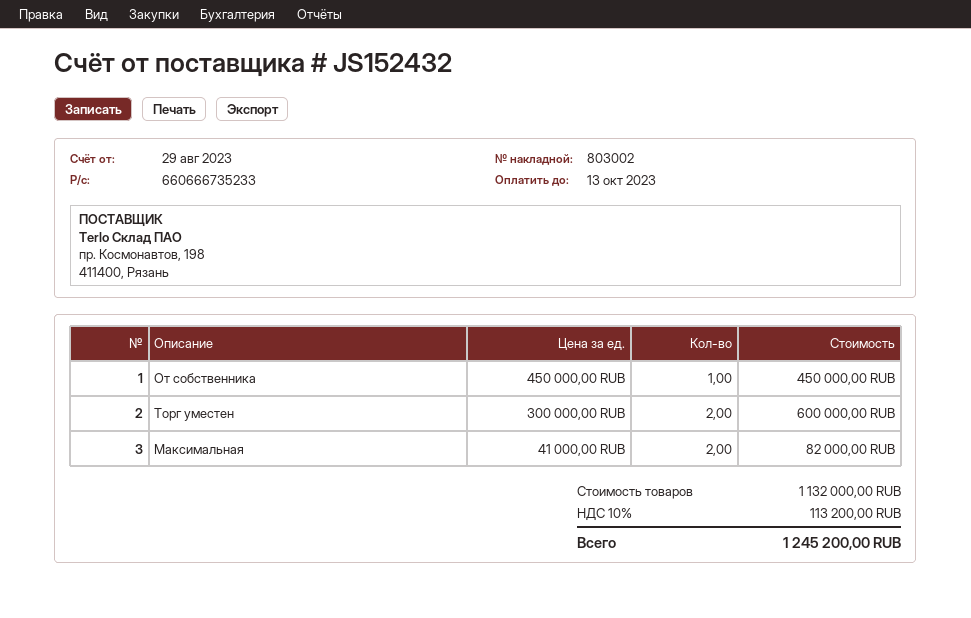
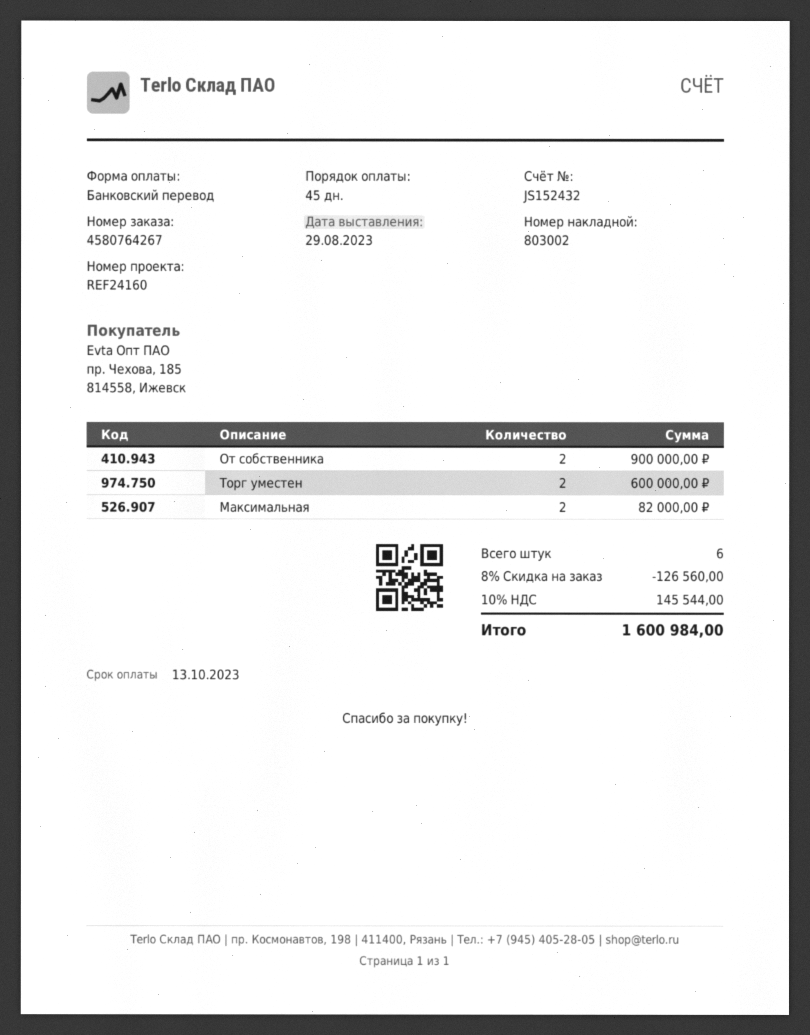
От собственника: 1 for 450000.00 -> 2 for 900000.00
discount: none -> 8% = 126560.00
tax: 10% = 113200.00 -> 10% = 145544.00
total: 1245200.00 -> 1600984.00

